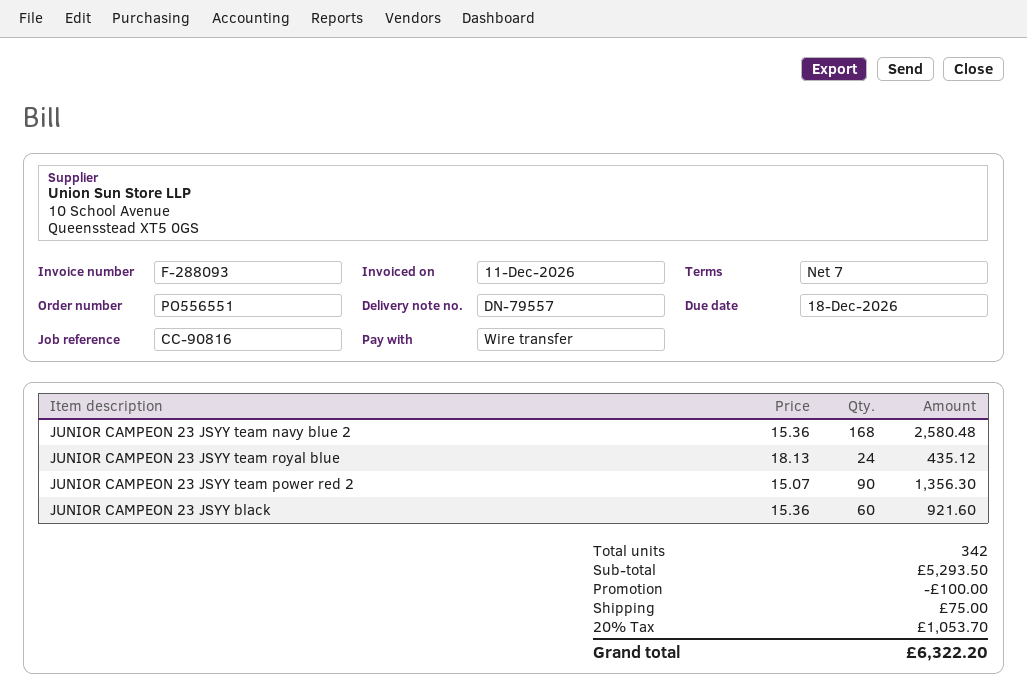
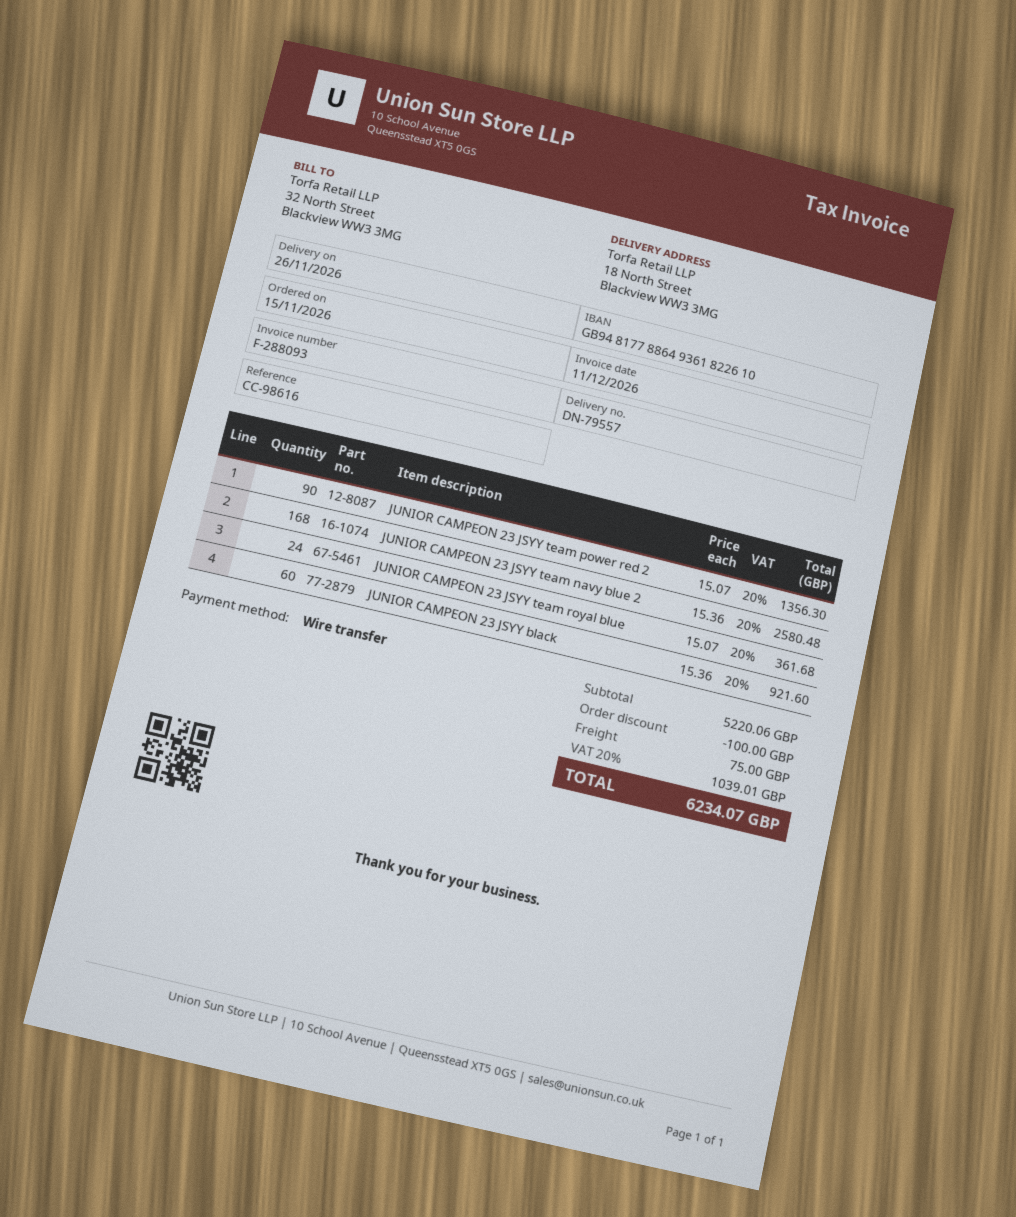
reference: CC-90816 -> CC-98616
JUNIOR CAMPEON 23 JSYY team royal blue: 24 x 18.13 = 435.12 -> 24 x 15.07 = 361.68
subtotal: 5293.50 -> 5220.06
tax: 20% = 1053.70 -> 20% = 1039.01
total: 6322.20 -> 6234.07

